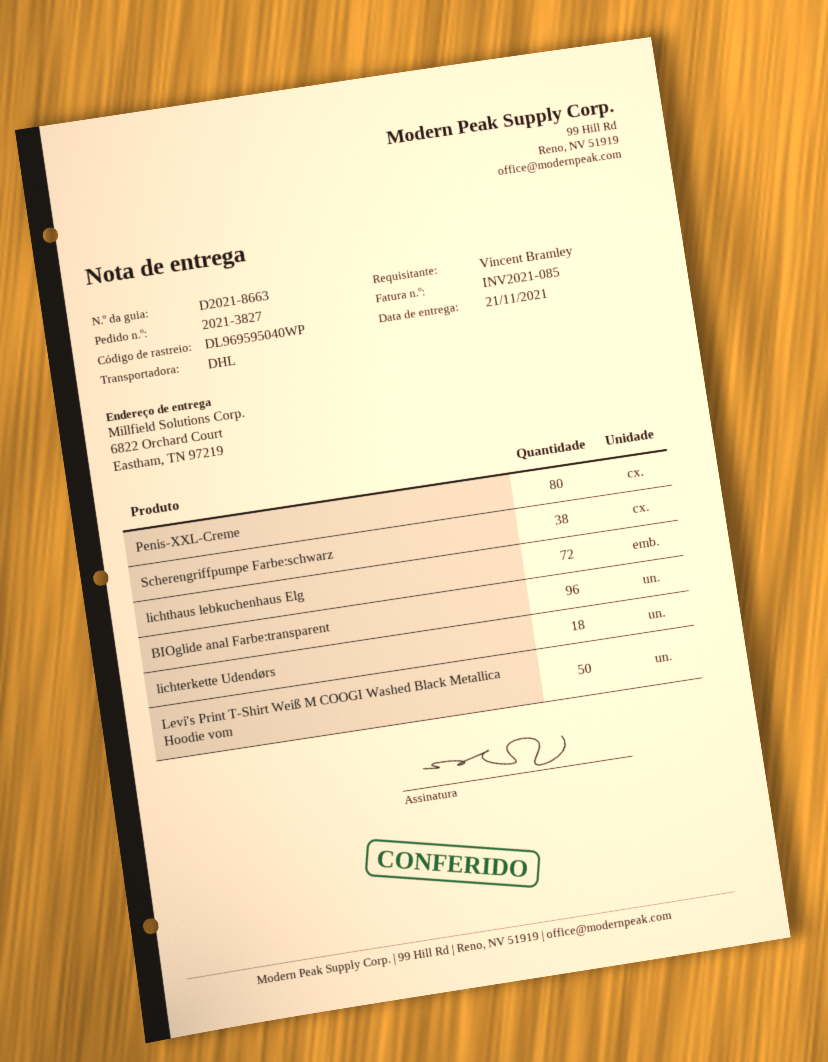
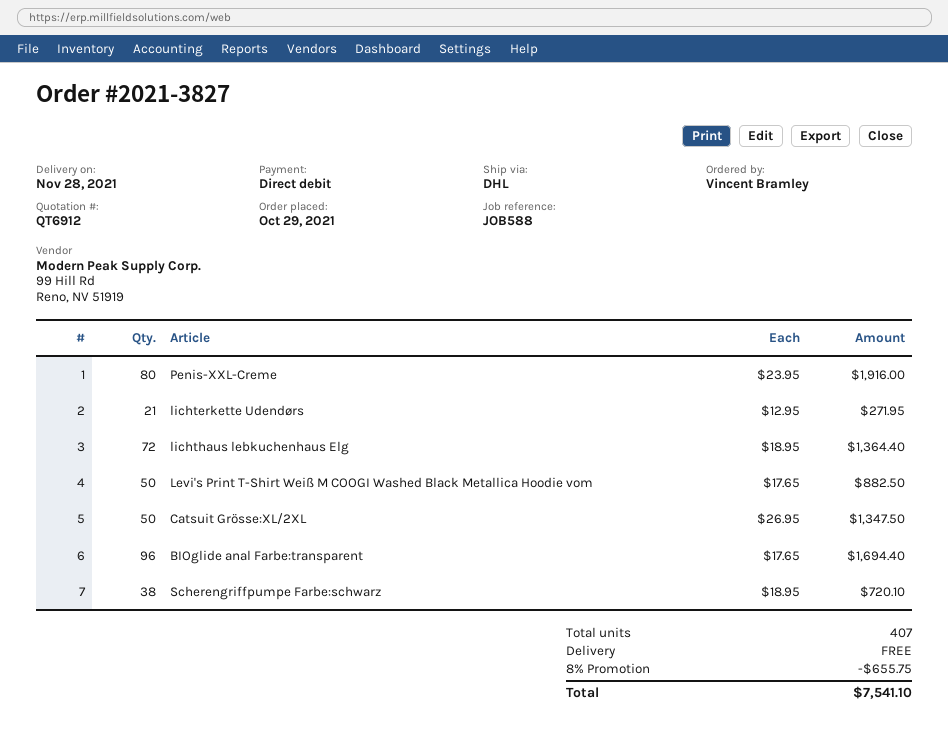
delivery date: 2021-11-21 -> 2021-11-28
lichterkette Udendørs: 18 -> 21
Catsuit Grösse:XL/2XL: none -> 50

